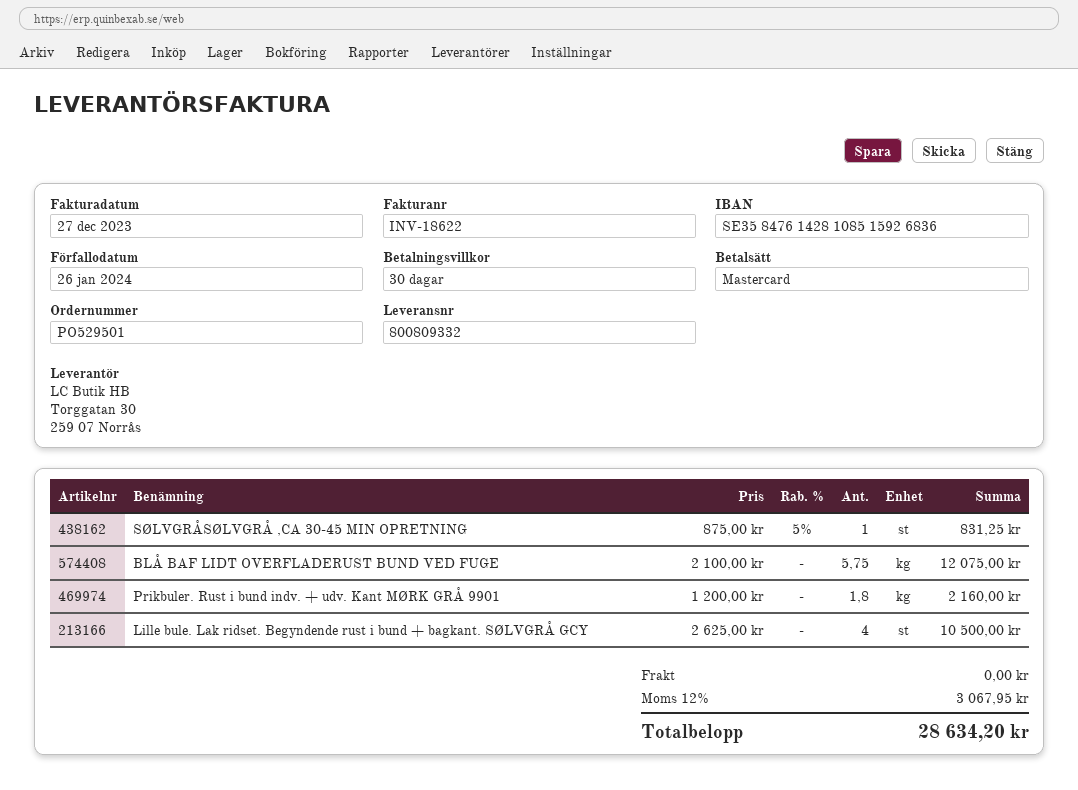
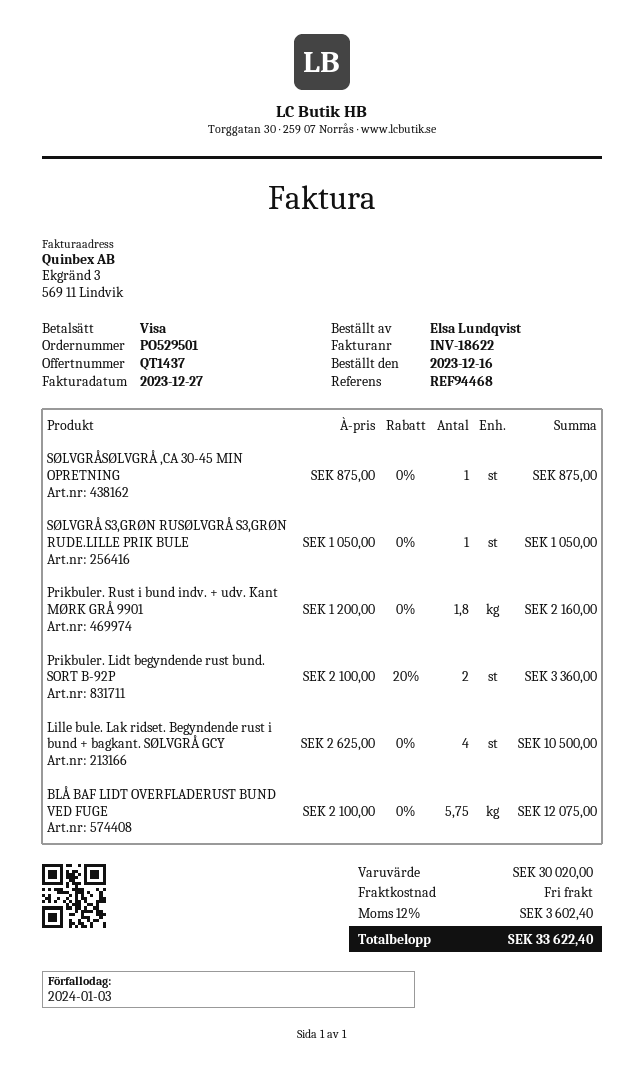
due date: 2024-01-26 -> 2024-01-03
payment method: Mastercard -> Visa
SØLVGRÅSØLVGRÅ ,CA 30-45 MIN OPRETNING: 1 x 875.00 - 5% = 831.25 -> 1 x 875.00 = 875.00
SØLVGRÅ S3,GRØN RUSØLVGRÅ S3,GRØN RUDE.LILLE PRIK BULE: none -> 1 x 1050.00 = 1050.00
Prikbuler. Lidt begyndende rust bund. SORT B-92P: none -> 2 x 2100.00 - 20% = 3360.00
tax: 12% = 3067.95 -> 12% = 3602.40
total: 28634.20 -> 33622.40

